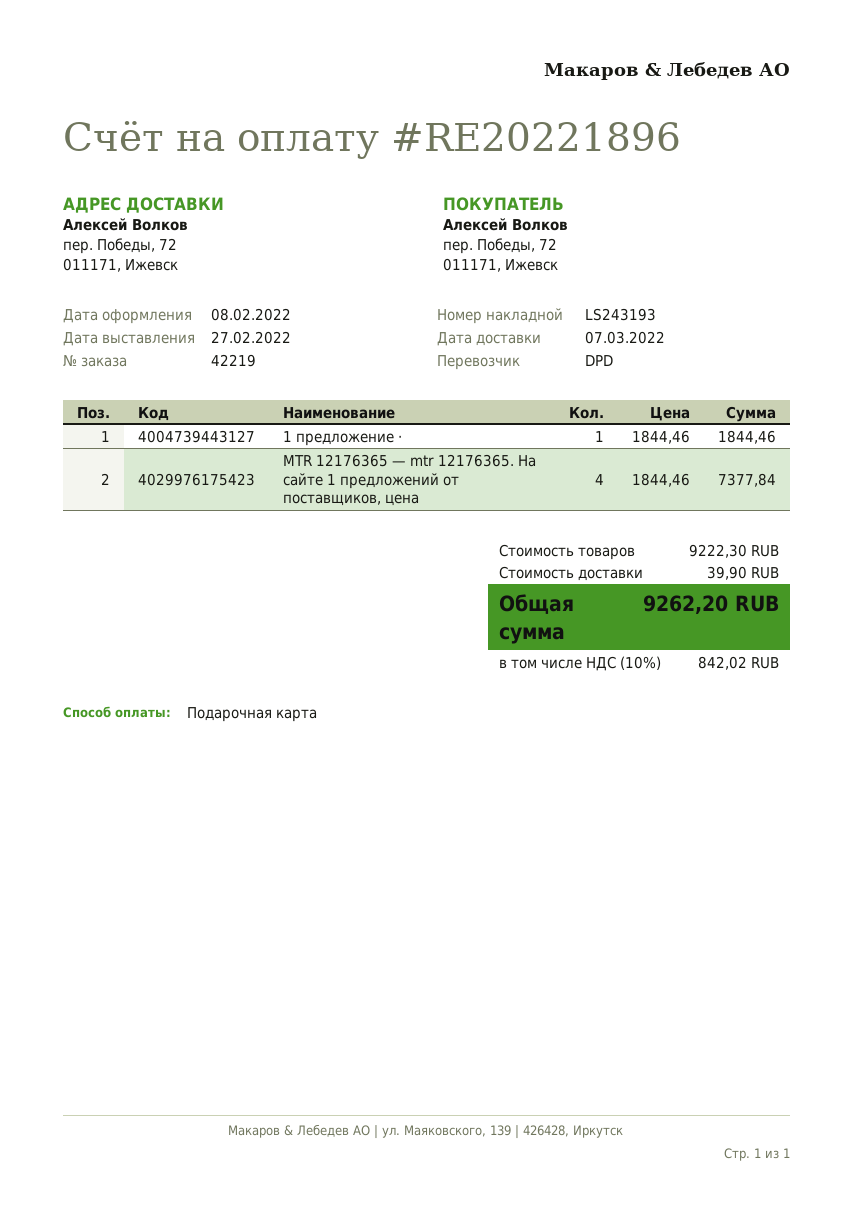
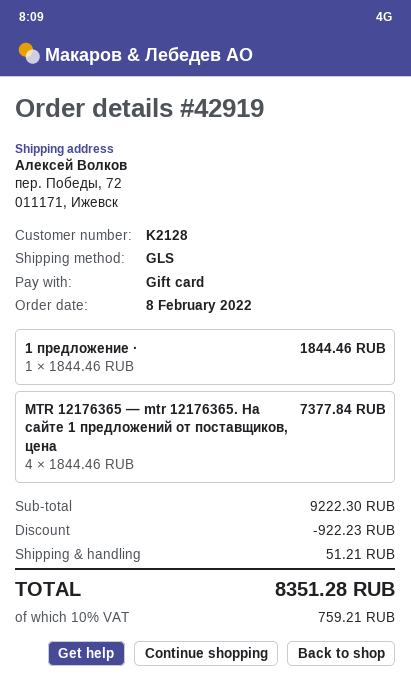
order number: 42219 -> 42919
shipping method: DPD -> GLS
discount: none -> 922.23
shipping: 39.90 -> 51.21
tax: 10% = 842.02 -> 10% = 759.21
total: 9262.20 -> 8351.28

